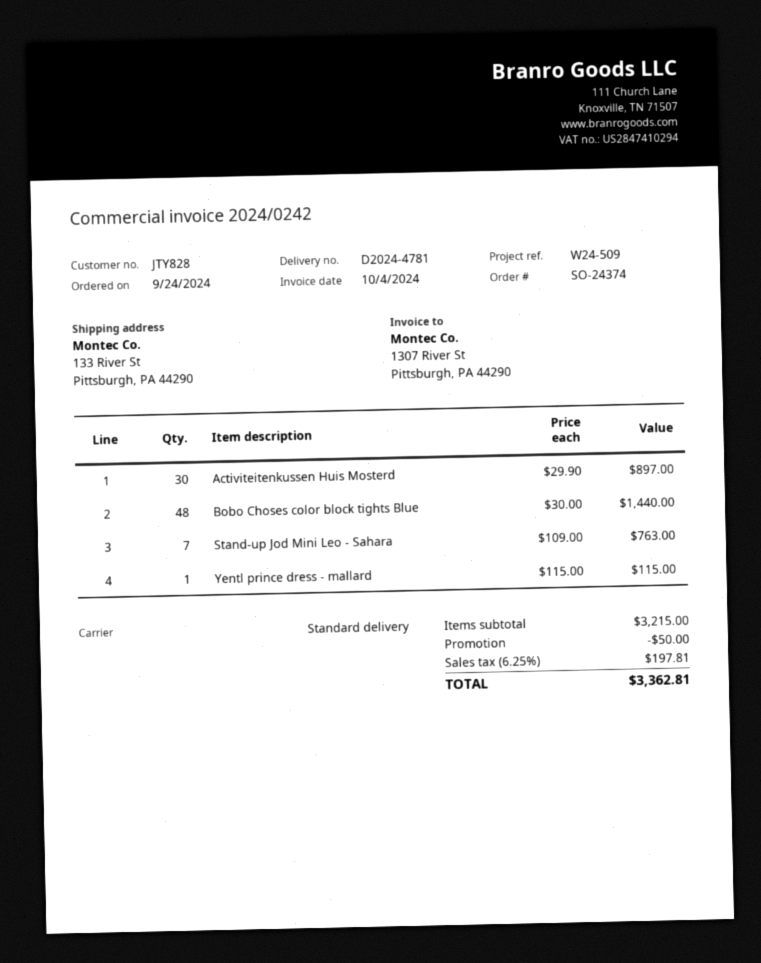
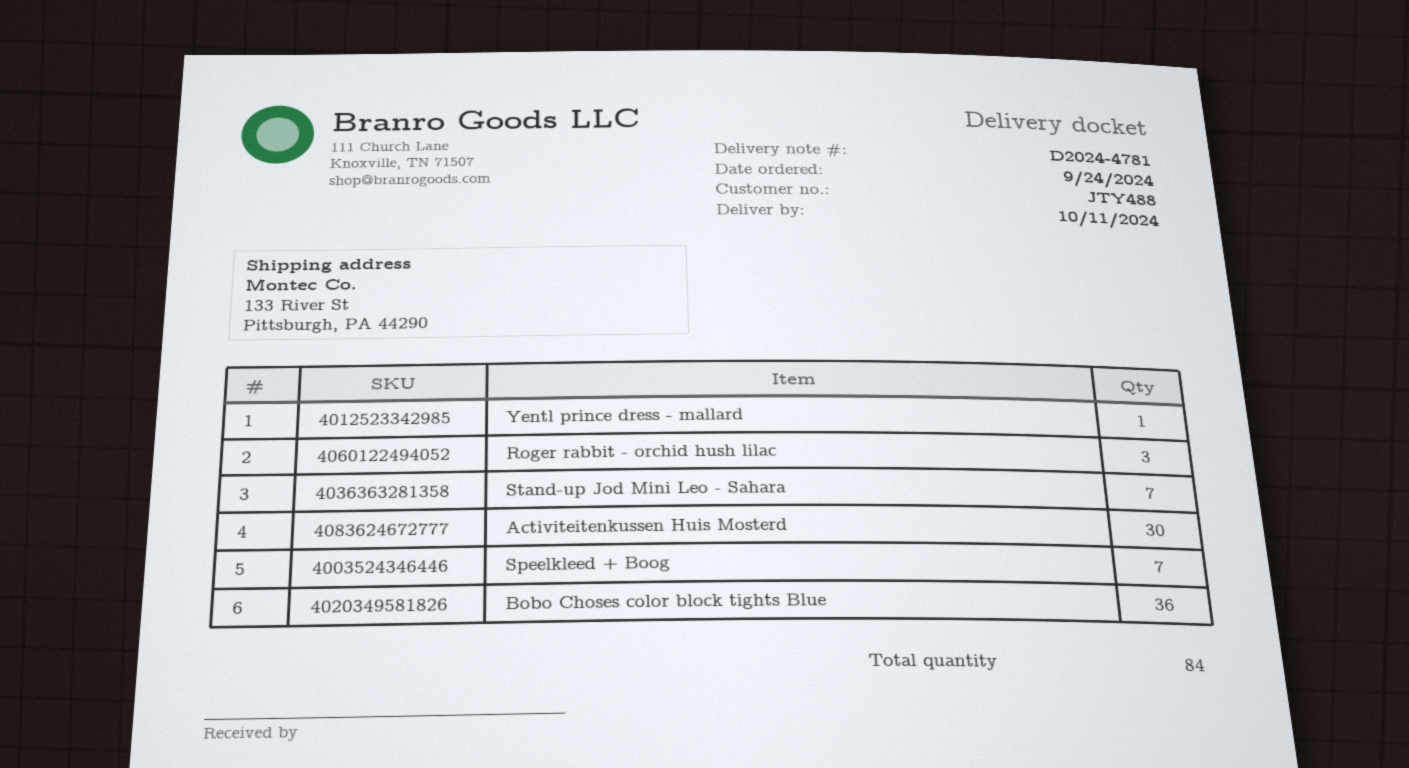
customer number: JTY828 -> JTY488
Bobo Choses color block tights Blue: 48 -> 36
Roger rabbit - orchid hush lilac: none -> 3
Speelkleed + Boog: none -> 7

